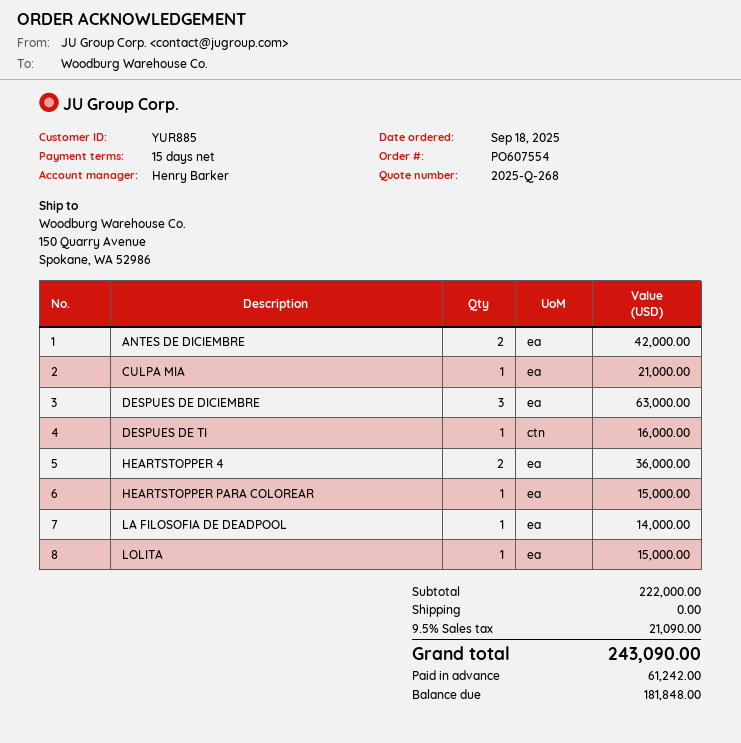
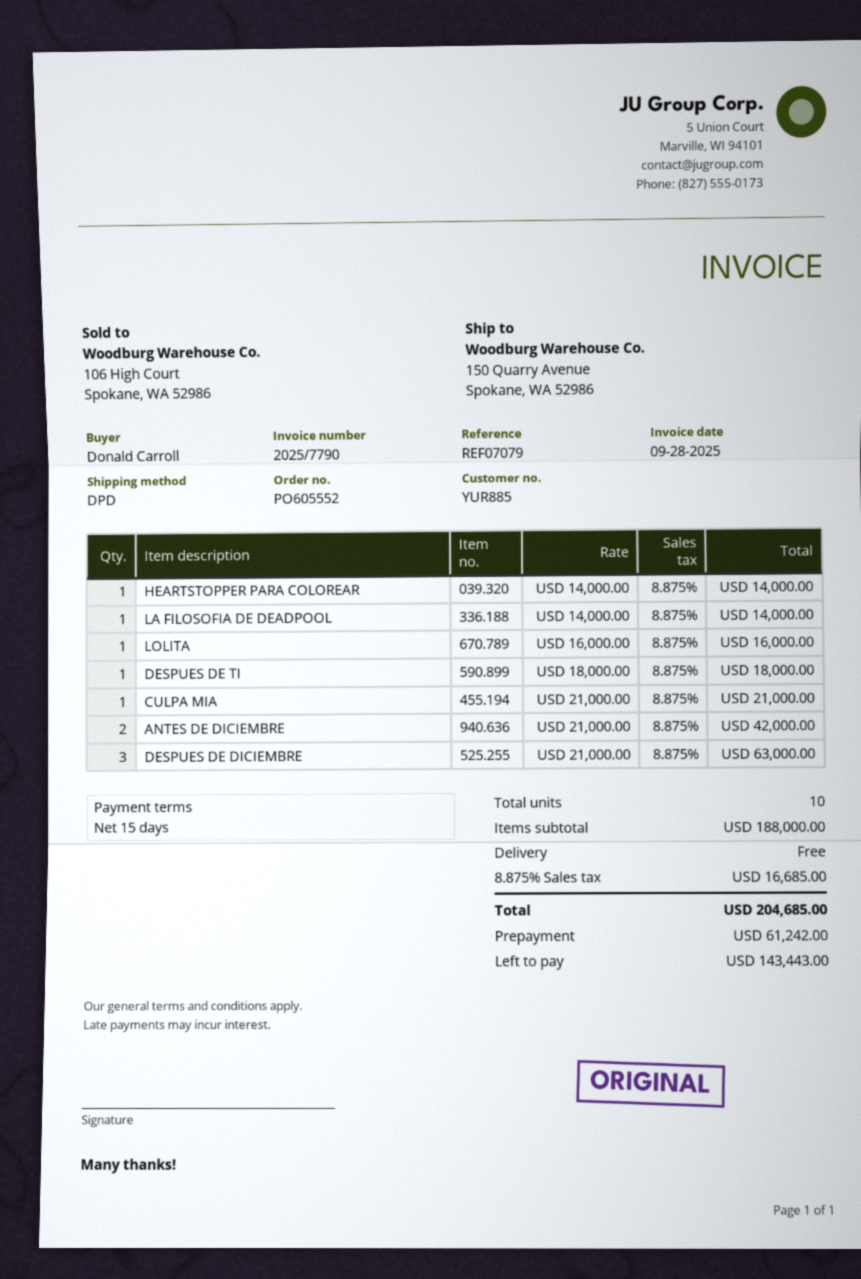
order number: PO607554 -> PO605552
DESPUES DE TI: 1 for 16000.00 -> 1 for 18000.00
HEARTSTOPPER 4: 2 for 36000.00 -> none
HEARTSTOPPER PARA COLOREAR: 1 for 15000.00 -> 1 for 14000.00
LOLITA: 1 for 15000.00 -> 1 for 16000.00
subtotal: 222000.00 -> 188000.00
tax: 9.5% = 21090.00 -> 8.875% = 16685.00
total: 243090.00 -> 204685.00
balance: 181848.00 -> 143443.00

